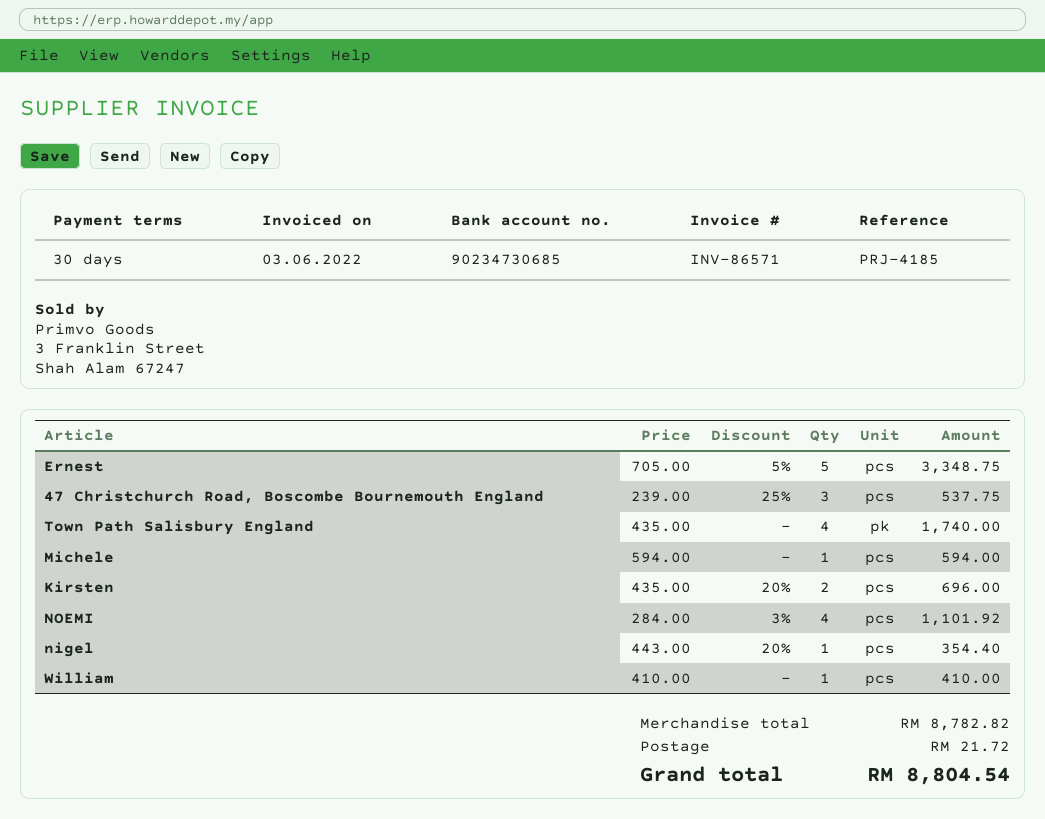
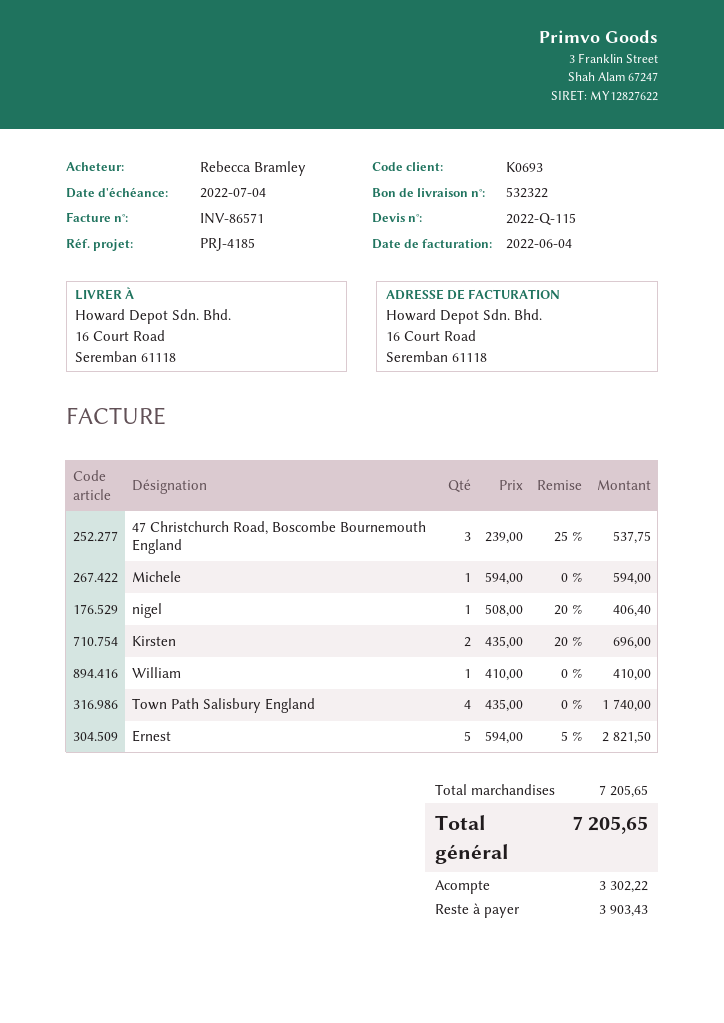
invoice date: 2022-06-03 -> 2022-06-04
Ernest: 5 x 705.00 - 5% = 3348.75 -> 5 x 594.00 - 5% = 2821.50
NOEMI: 4 x 284.00 - 3% = 1101.92 -> none
nigel: 1 x 443.00 - 20% = 354.40 -> 1 x 508.00 - 20% = 406.40
subtotal: 8782.82 -> 7205.65
shipping: 21.72 -> none
total: 8804.54 -> 7205.65

